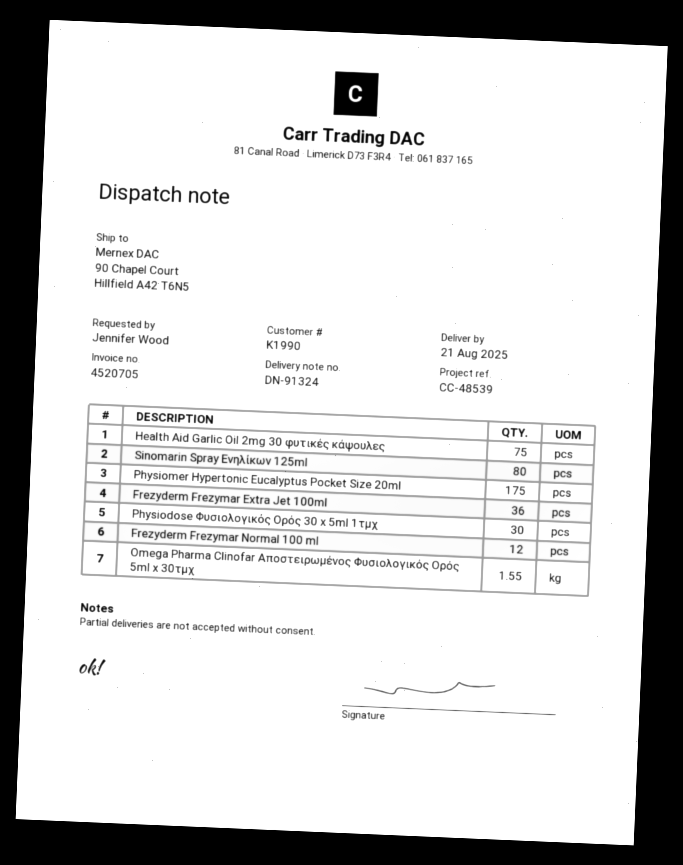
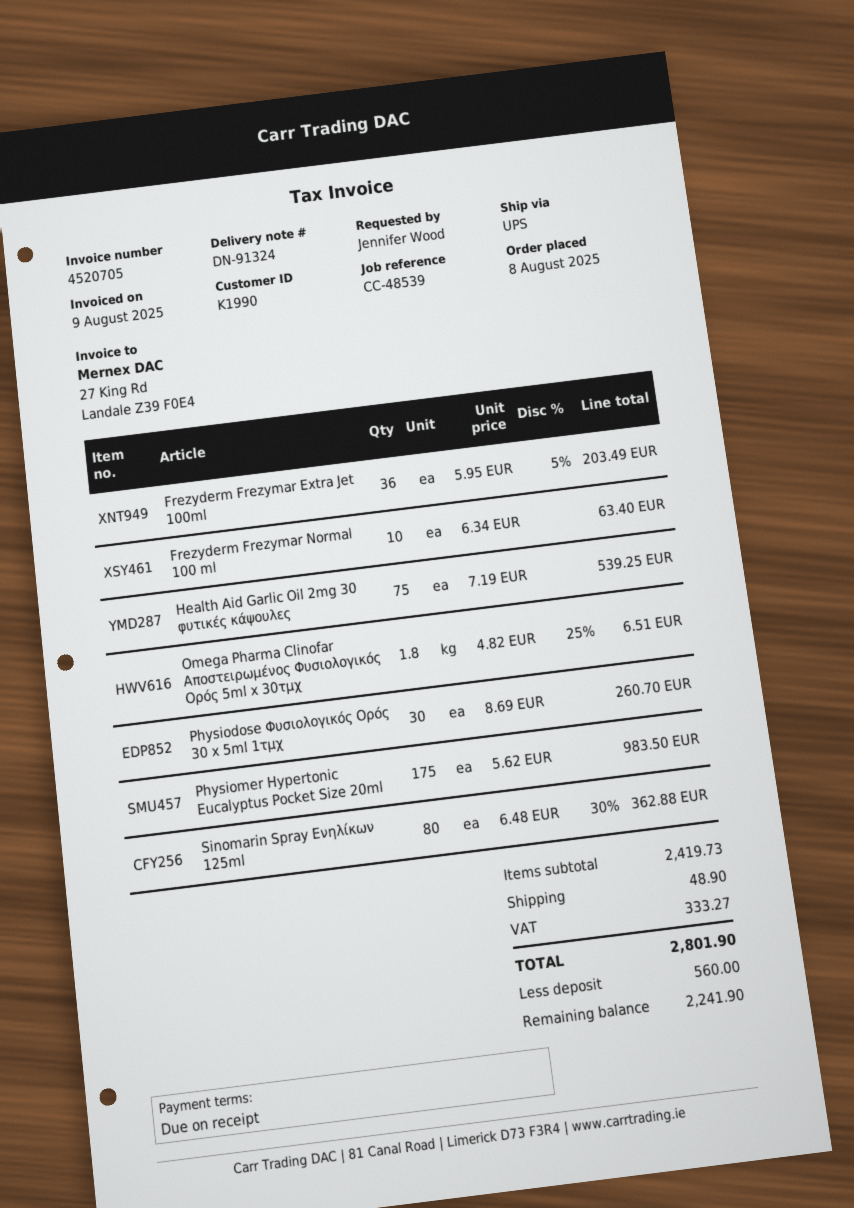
Frezyderm Frezymar Normal 100 ml: 12 -> 10
Omega Pharma Clinofar Αποστειρωμένος Φυσιολογικός Ορός 5ml x 30τμχ: 1.55 -> 1.8

